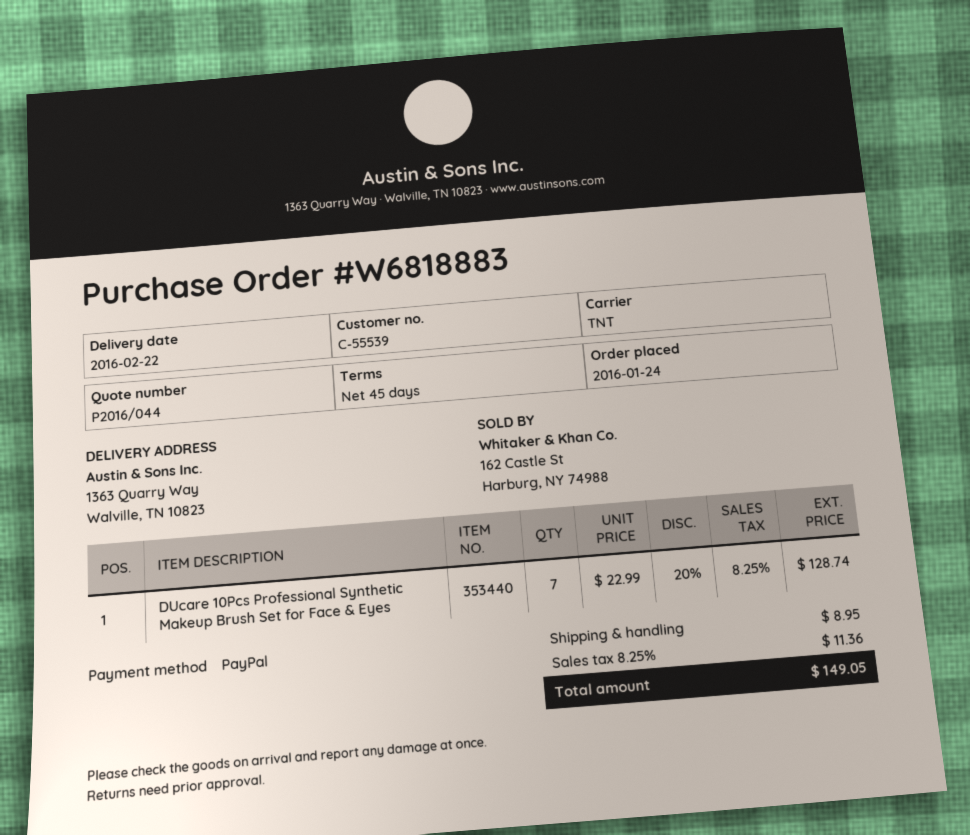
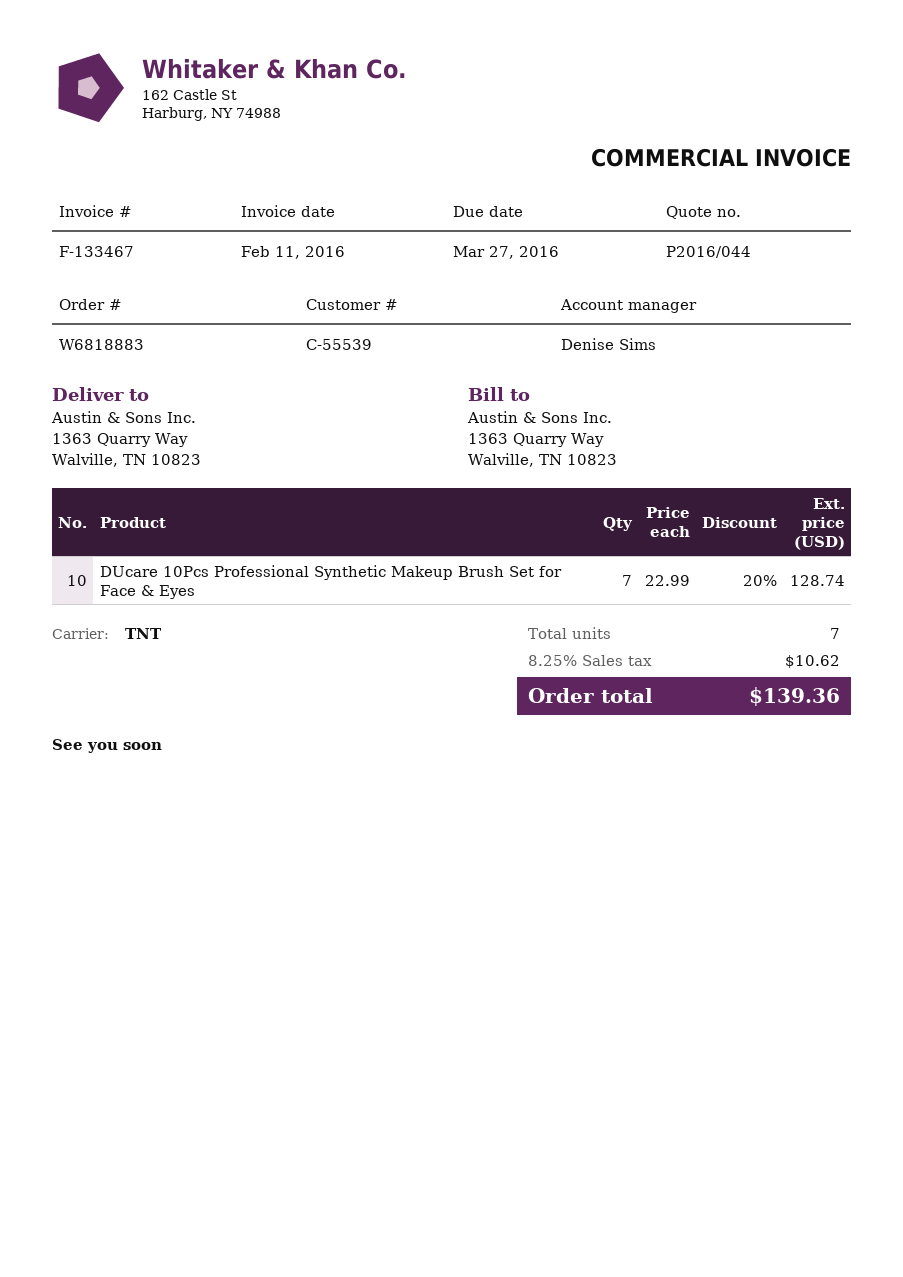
shipping: 8.95 -> none
tax: 8.25% = 11.36 -> 8.25% = 10.62
total: 149.05 -> 139.36

